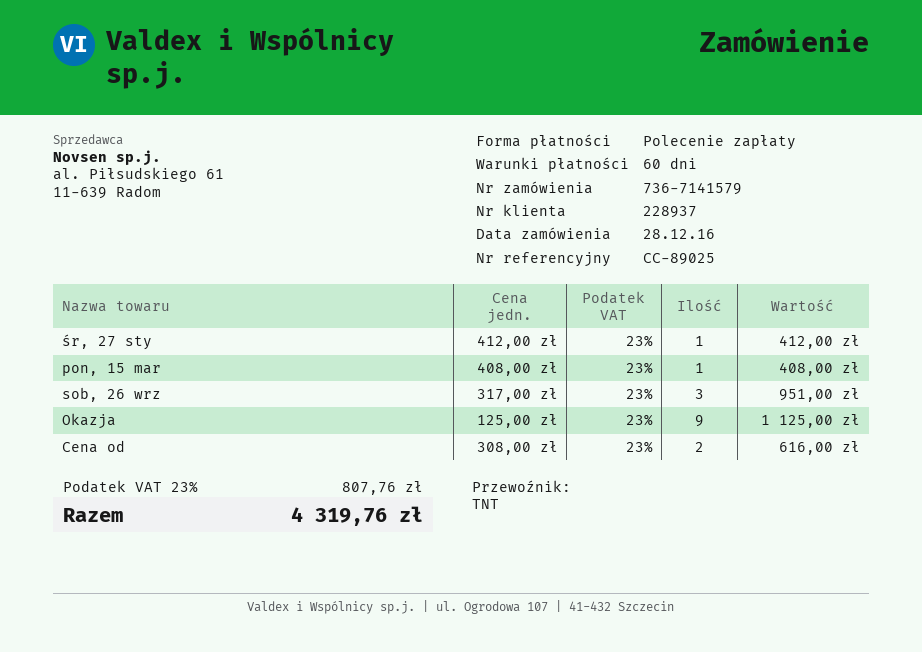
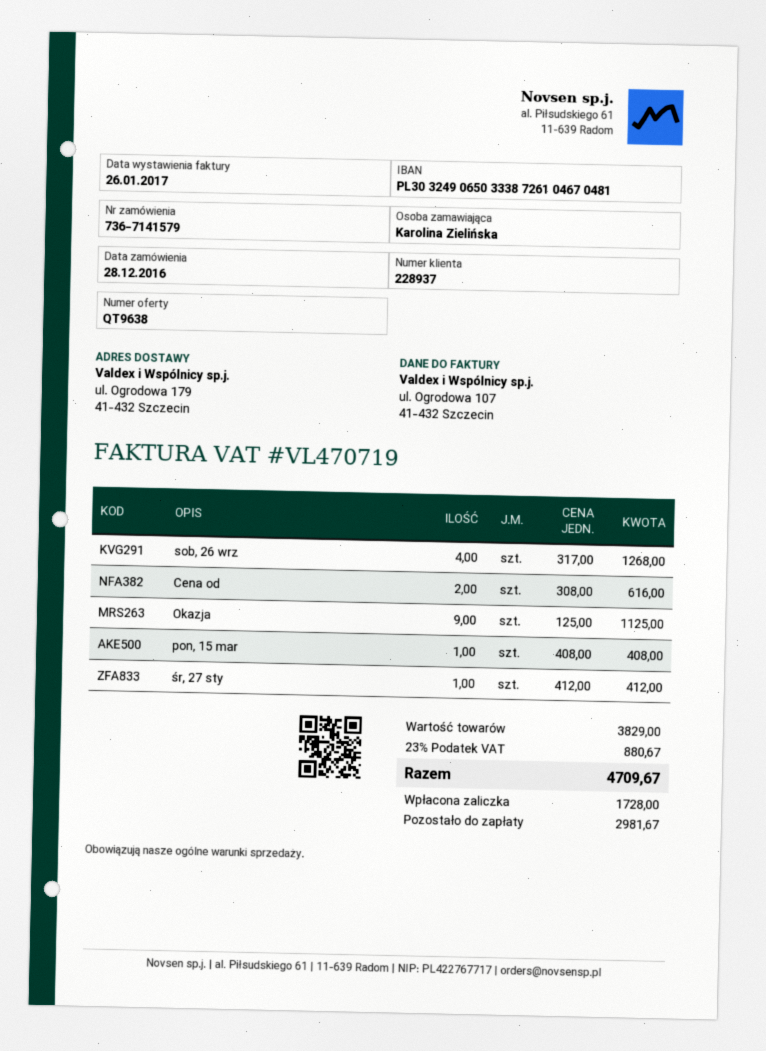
sob, 26 wrz: 3 x 317.00 = 951.00 -> 4 x 317.00 = 1268.00
tax: 23% = 807.76 -> 23% = 880.67
total: 4319.76 -> 4709.67

